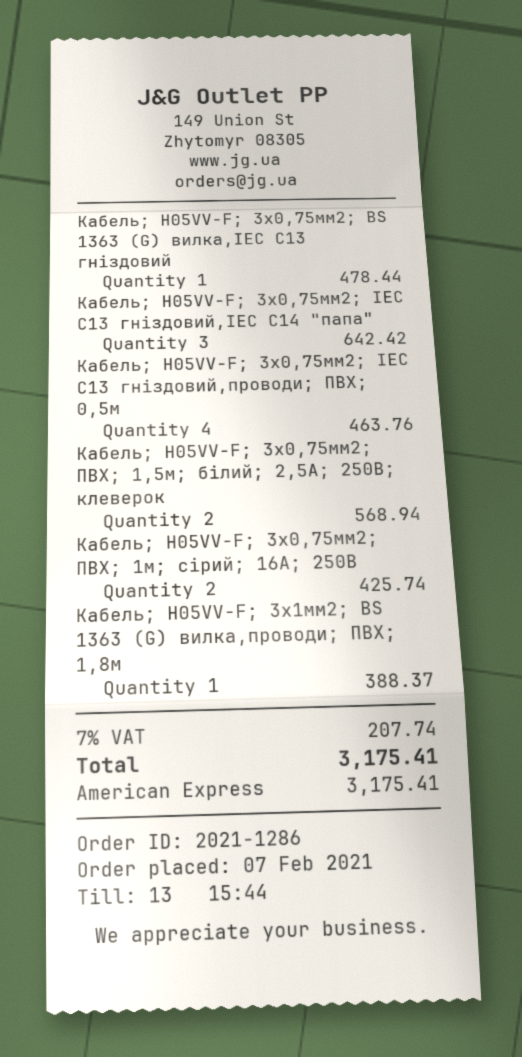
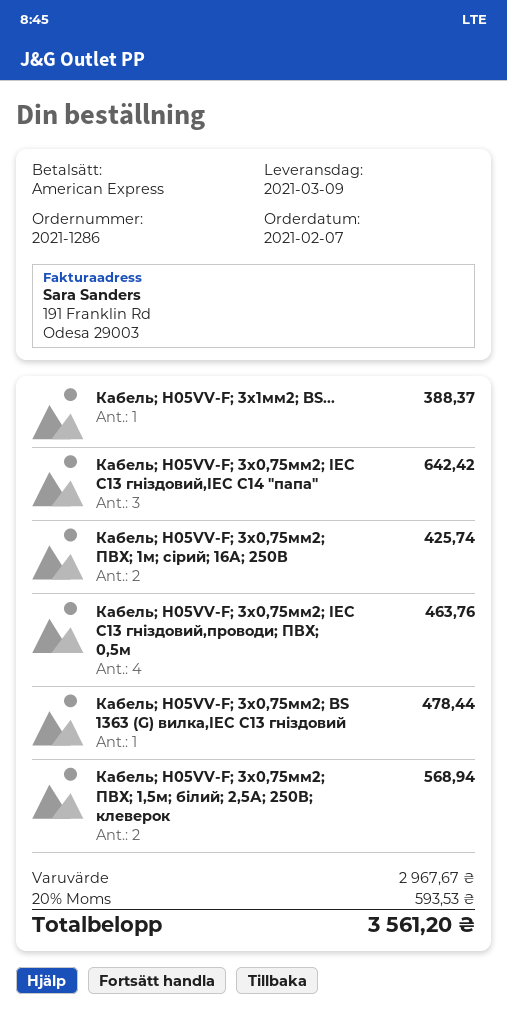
tax: 7% = 207.74 -> 20% = 593.53
total: 3175.41 -> 3561.20

